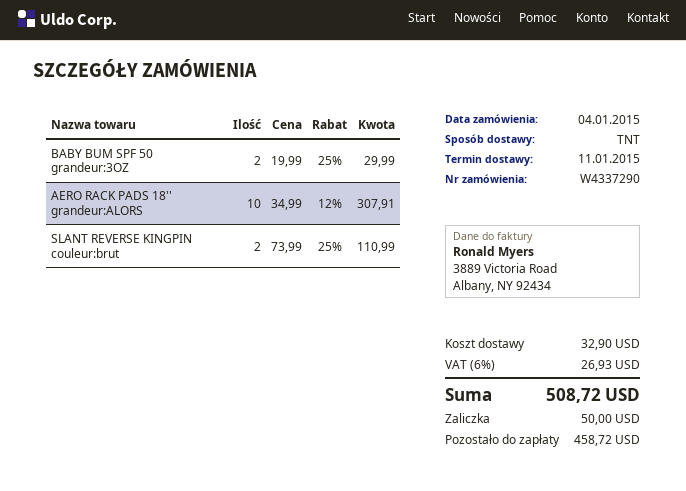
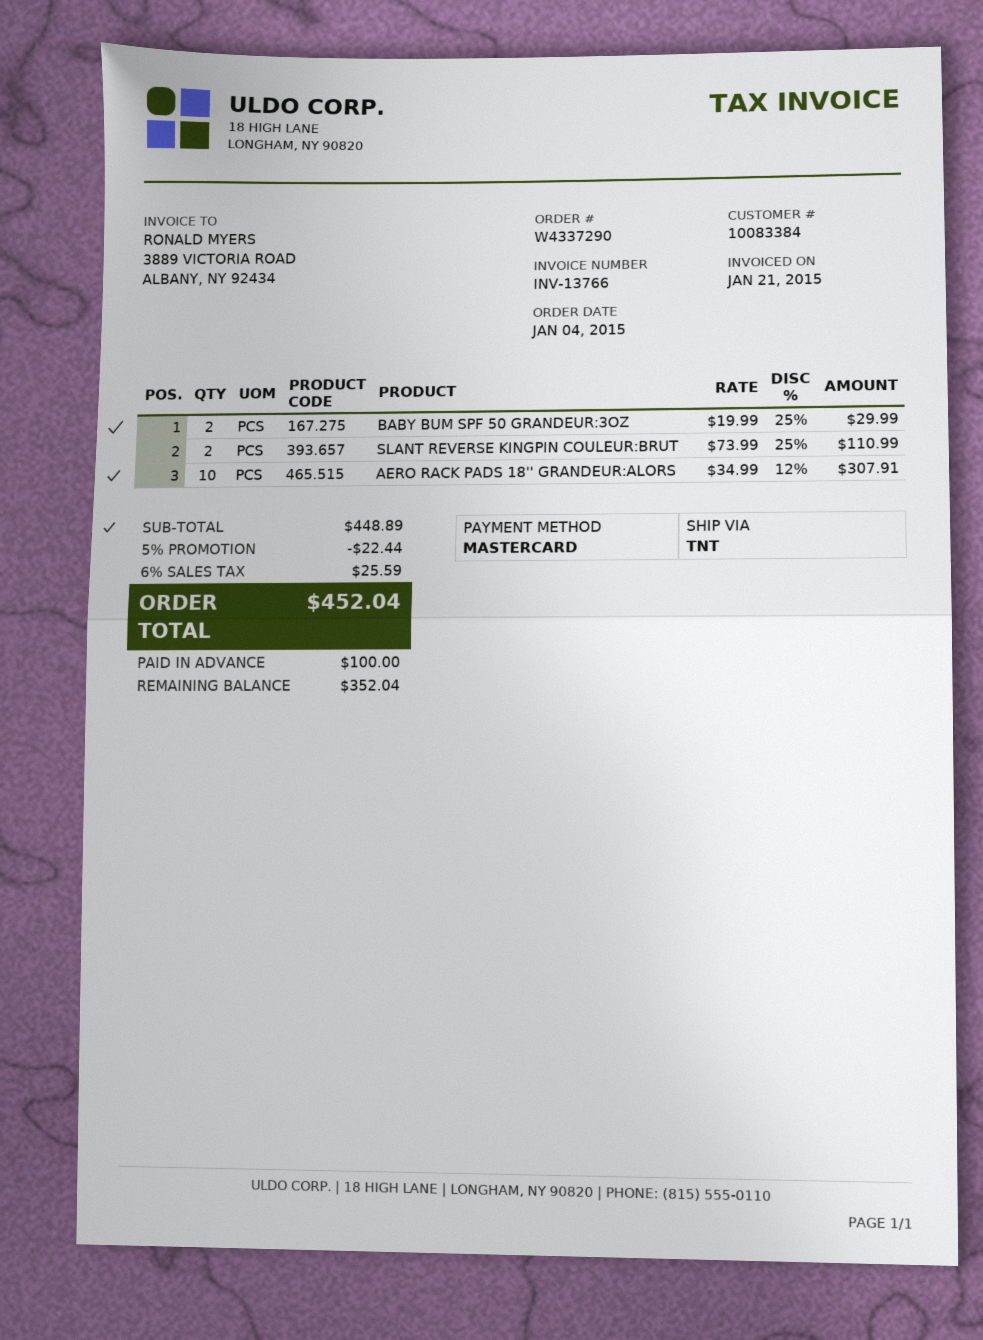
discount: none -> 5% = 22.44
shipping: 32.90 -> none
tax: 6% = 26.93 -> 6% = 25.59
total: 508.72 -> 452.04
deposit: 50.00 -> 100.00
balance: 458.72 -> 352.04

